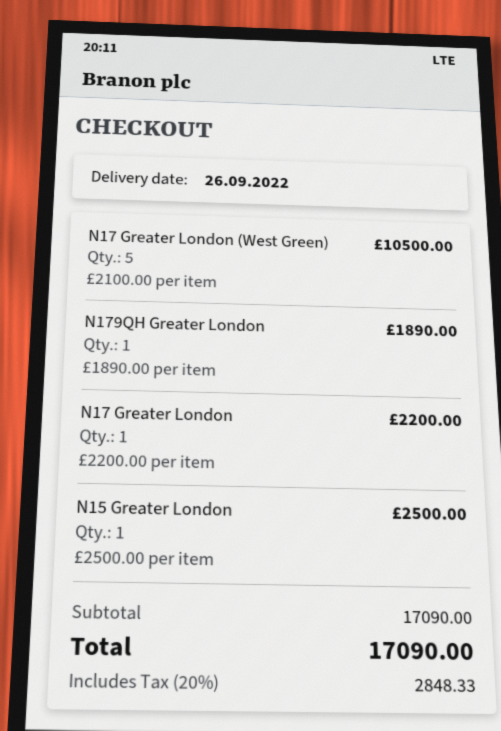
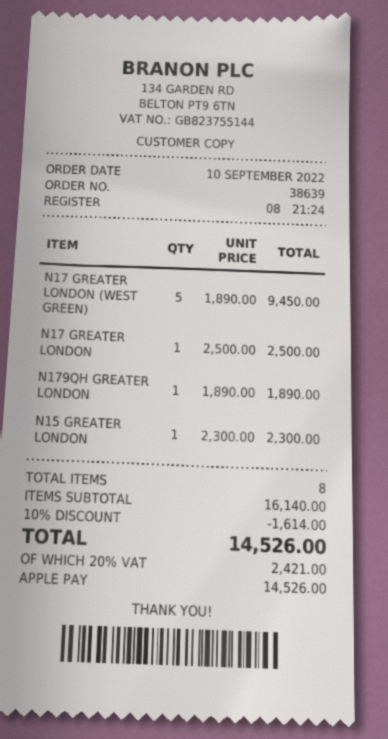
N17 Greater London (West Green): 5 x 2100.00 = 10500.00 -> 5 x 1890.00 = 9450.00
N17 Greater London: 1 x 2200.00 = 2200.00 -> 1 x 2500.00 = 2500.00
N15 Greater London: 1 x 2500.00 = 2500.00 -> 1 x 2300.00 = 2300.00
subtotal: 17090.00 -> 16140.00
discount: none -> 10% = 1614.00
tax: 20% = 2848.33 -> 20% = 2421.00
total: 17090.00 -> 14526.00

